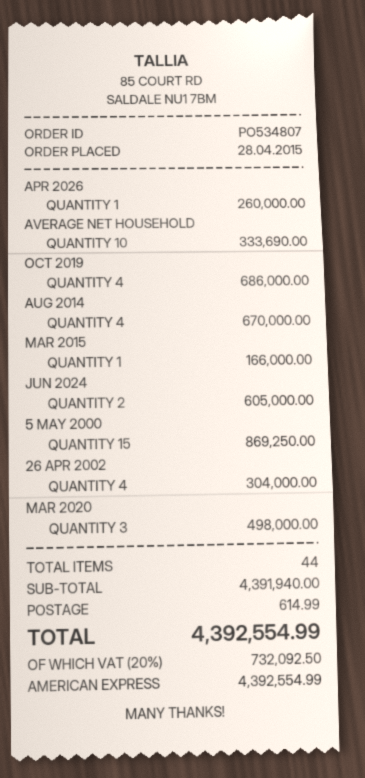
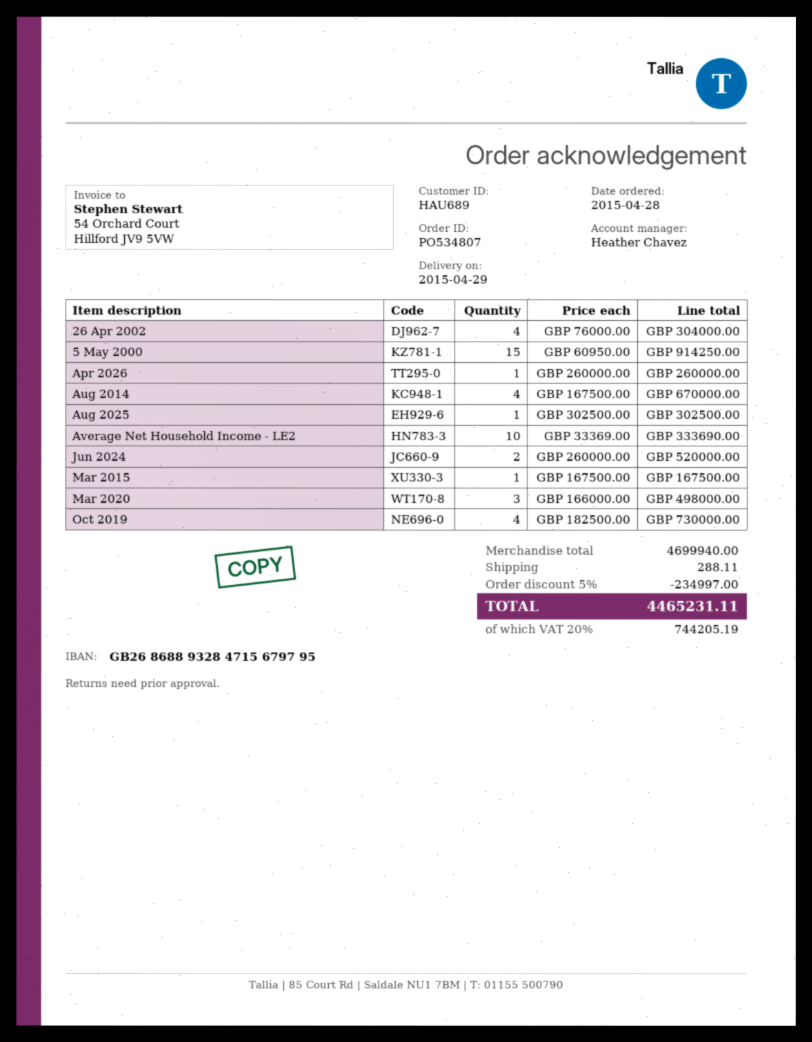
OCT 2019: 4 for 686000.00 -> 4 for 730000.00
MAR 2015: 1 for 166000.00 -> 1 for 167500.00
JUN 2024: 2 for 605000.00 -> 2 for 520000.00
5 MAY 2000: 15 for 869250.00 -> 15 for 914250.00
Aug 2025: none -> 1 for 302500.00
subtotal: 4391940.00 -> 4699940.00
discount: none -> 5% = 234997.00
shipping: 614.99 -> 288.11
tax: 20% = 732092.50 -> 20% = 744205.19
total: 4392554.99 -> 4465231.11

